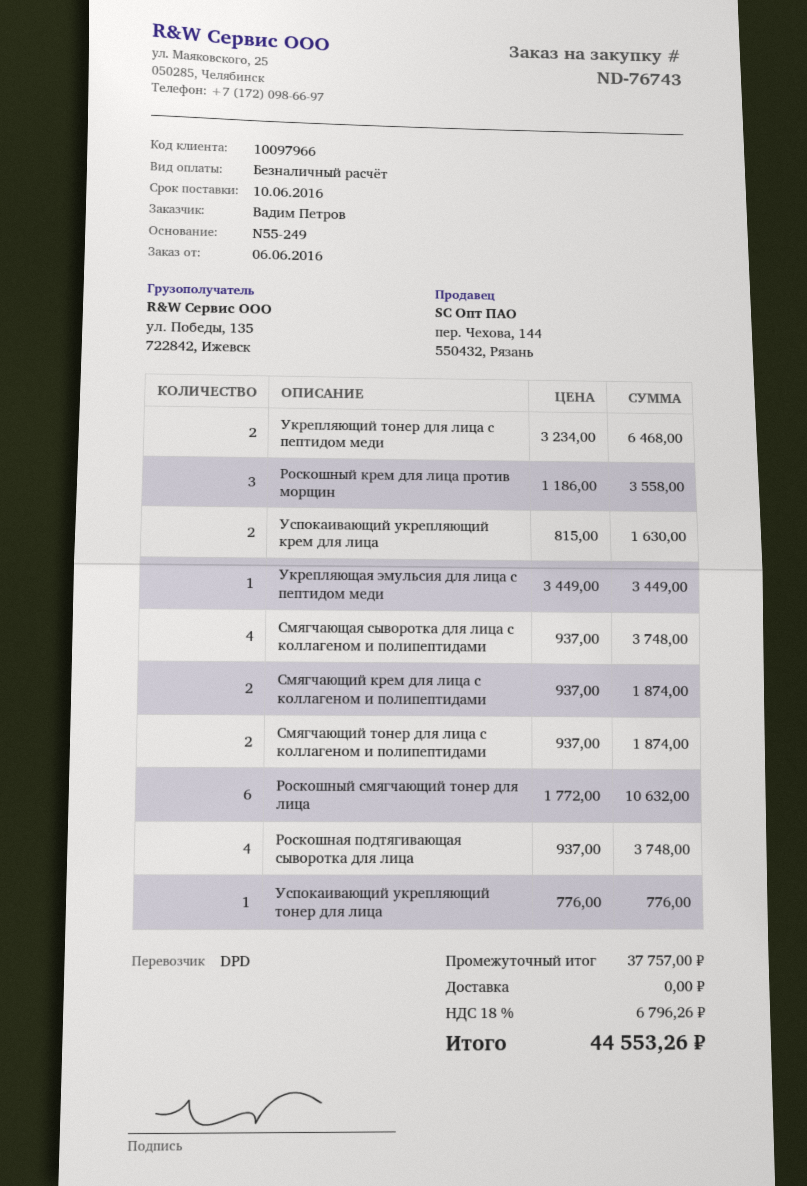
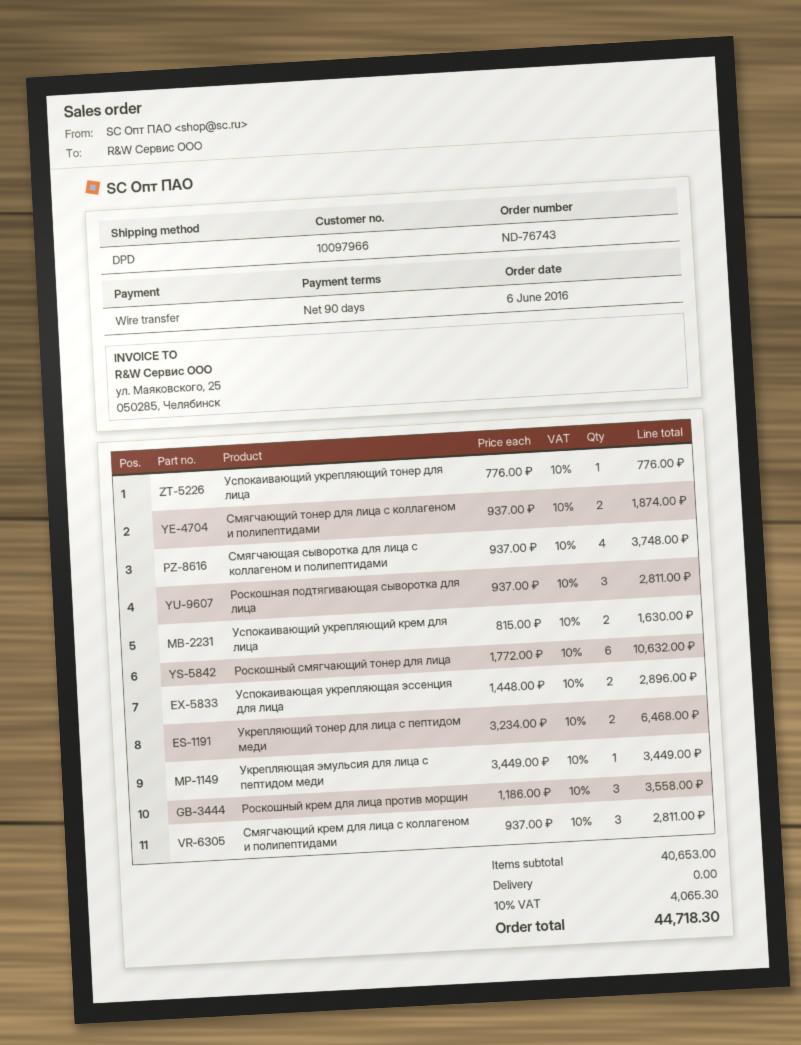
Смягчающий крем для лица с коллагеном и полипептидами: 2 x 937.00 = 1874.00 -> 3 x 937.00 = 2811.00
Роскошная подтягивающая сыворотка для лица: 4 x 937.00 = 3748.00 -> 3 x 937.00 = 2811.00
Успокаивающая укрепляющая эссенция для лица: none -> 2 x 1448.00 = 2896.00
subtotal: 37757.00 -> 40653.00
tax: 18% = 6796.26 -> 10% = 4065.30
total: 44553.26 -> 44718.30

